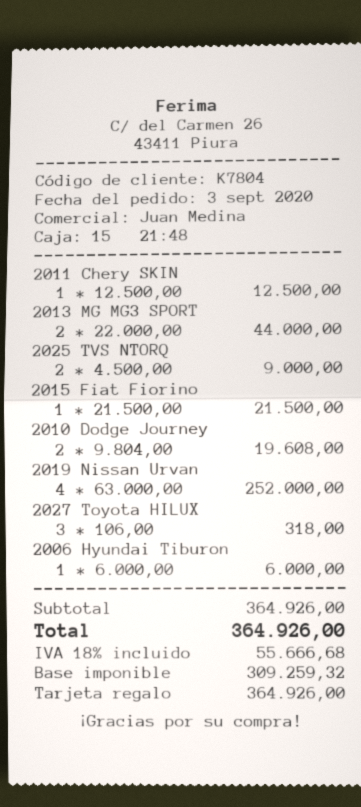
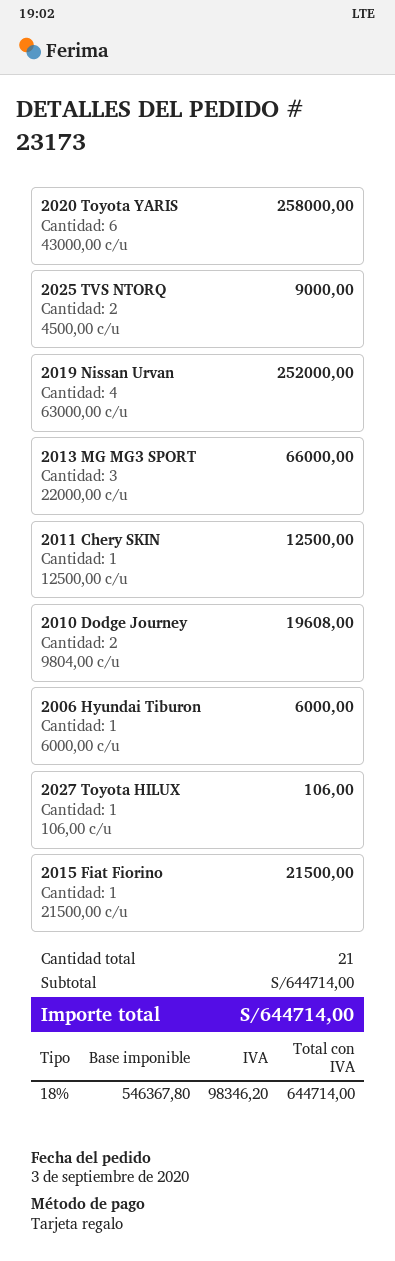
2013 MG MG3 SPORT: 2 x 22000.00 = 44000.00 -> 3 x 22000.00 = 66000.00
2027 Toyota HILUX: 3 x 106.00 = 318.00 -> 1 x 106.00 = 106.00
2020 Toyota YARIS: none -> 6 x 43000.00 = 258000.00
subtotal: 364926.00 -> 644714.00
net: 309259.32 -> 546367.80
tax: 18% = 55666.68 -> 18% = 98346.20
total: 364926.00 -> 644714.00

